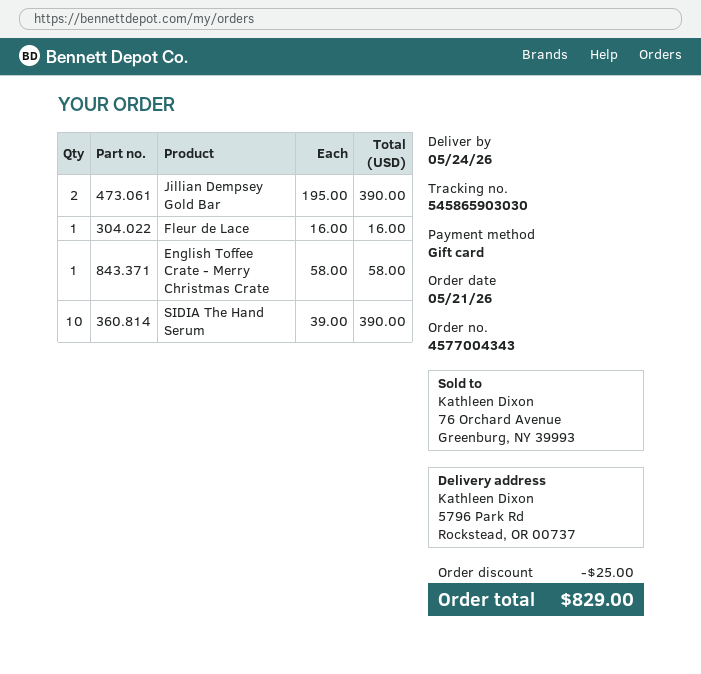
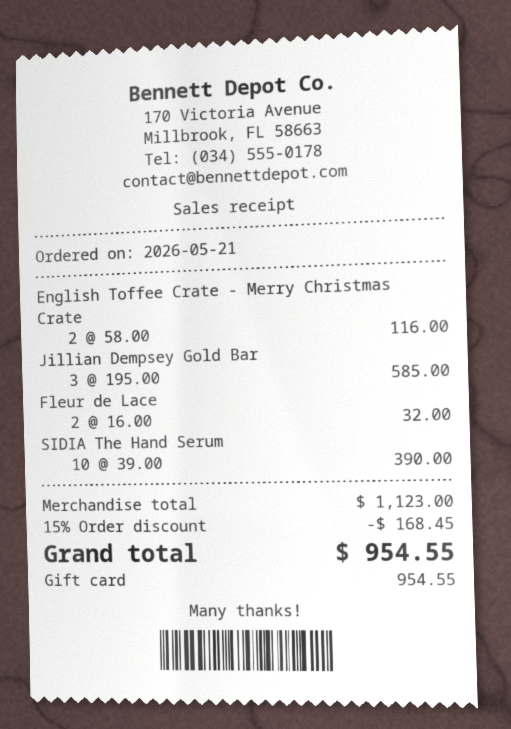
Jillian Dempsey Gold Bar: 2 x 195.00 = 390.00 -> 3 x 195.00 = 585.00
Fleur de Lace: 1 x 16.00 = 16.00 -> 2 x 16.00 = 32.00
English Toffee Crate - Merry Christmas Crate: 1 x 58.00 = 58.00 -> 2 x 58.00 = 116.00
discount: 25.00 -> 168.45
total: 829.00 -> 954.55

